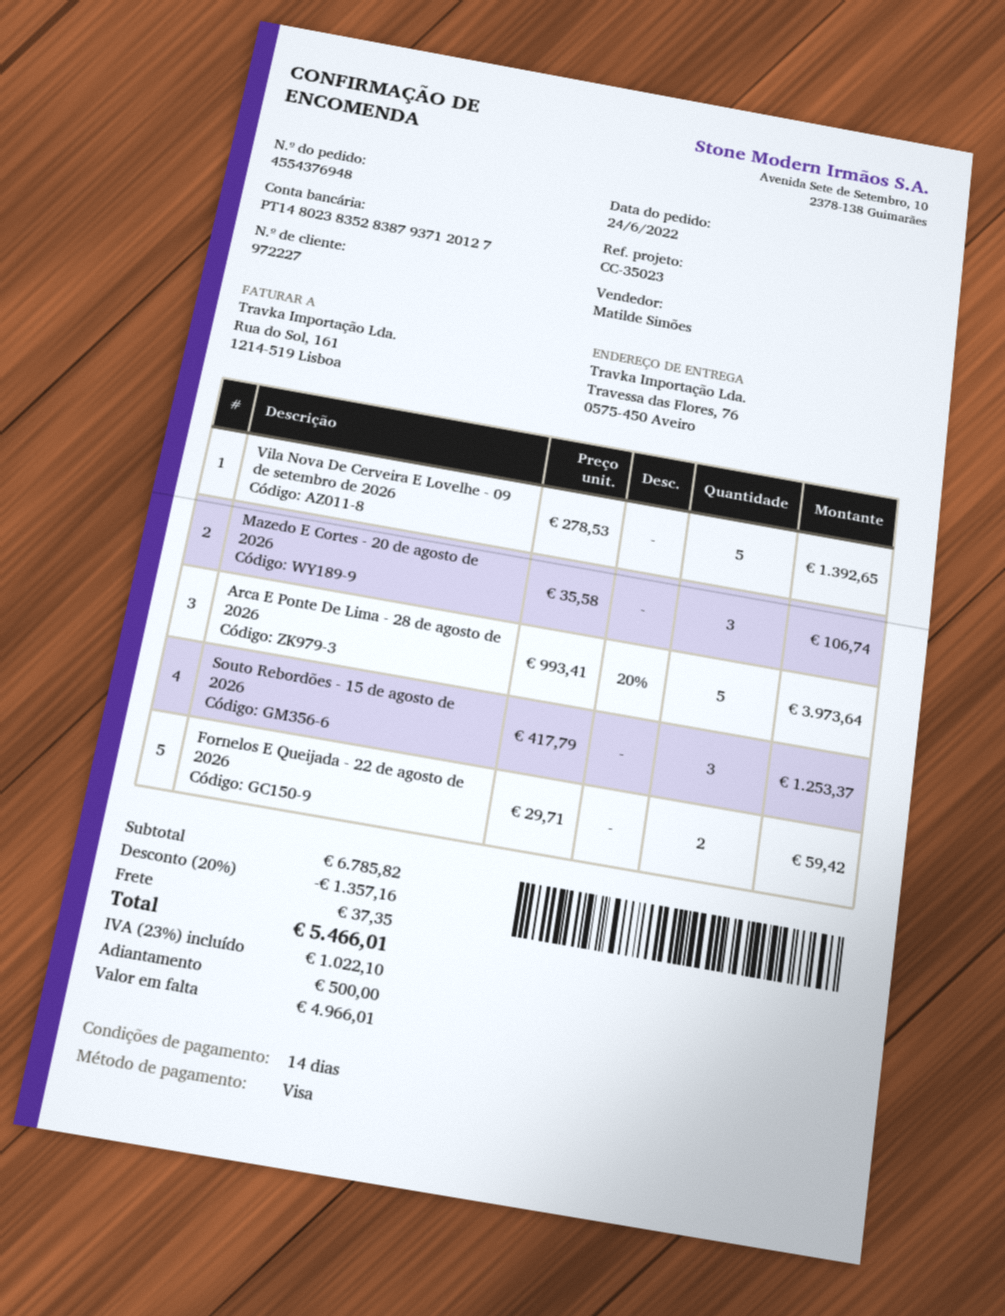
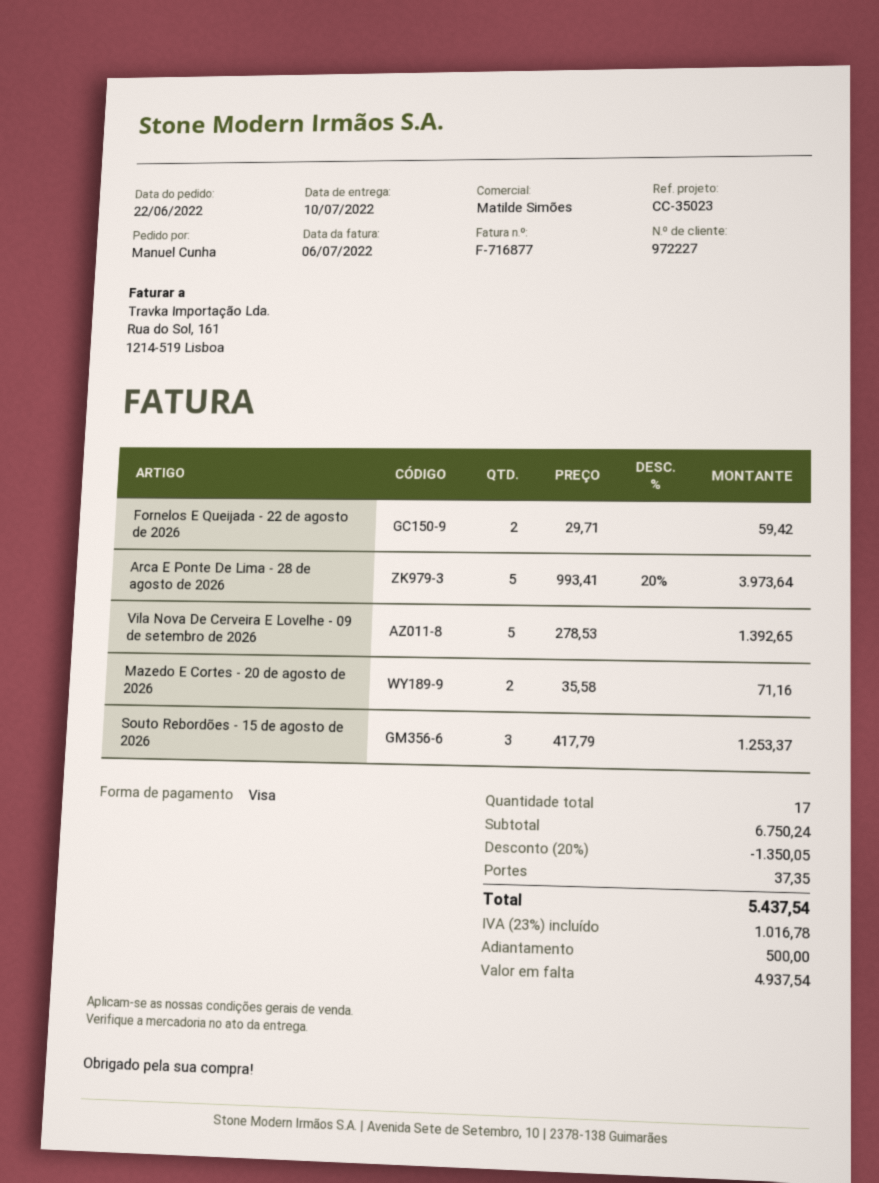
order date: 2022-06-24 -> 2022-06-22
Mazedo E Cortes - 20 de agosto de 2026: 3 x 35.58 = 106.74 -> 2 x 35.58 = 71.16
subtotal: 6785.82 -> 6750.24
discount: 20% = 1357.16 -> 20% = 1350.05
tax: 23% = 1022.10 -> 23% = 1016.78
total: 5466.01 -> 5437.54
balance: 4966.01 -> 4937.54

